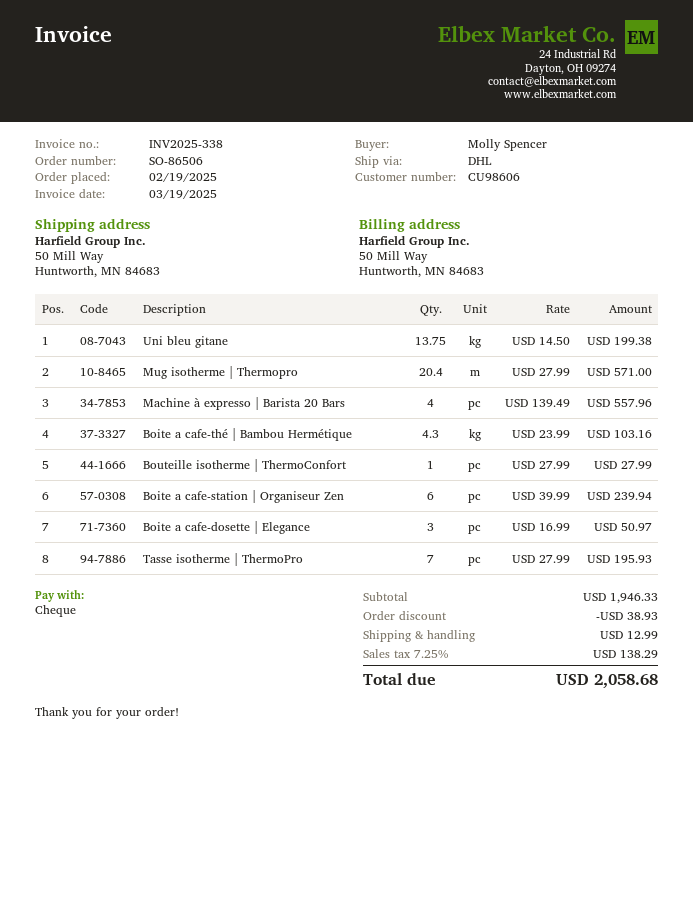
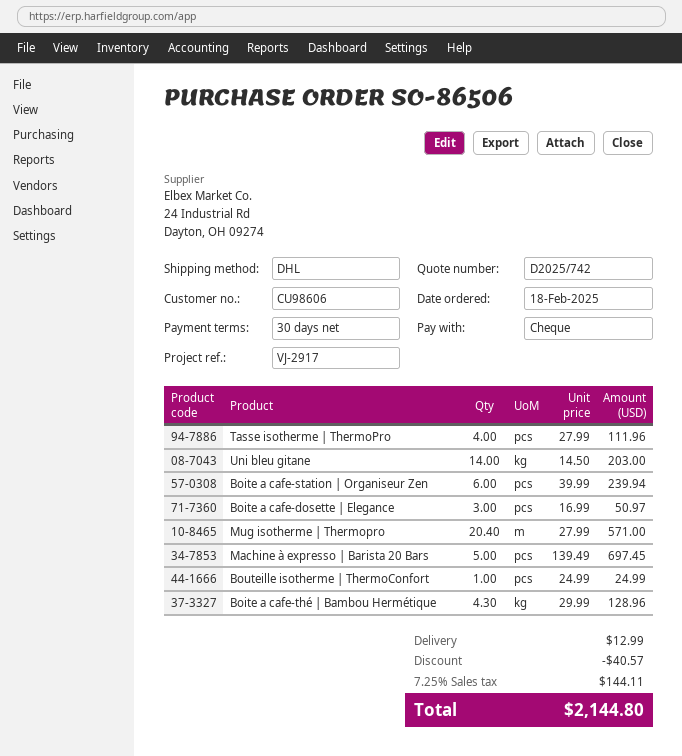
order date: 2025-02-19 -> 2025-02-18
Uni bleu gitane: 13.75 x 14.50 = 199.38 -> 14 x 14.50 = 203.00
Machine à expresso | Barista 20 Bars: 4 x 139.49 = 557.96 -> 5 x 139.49 = 697.45
Boite a cafe-thé | Bambou Hermétique: 4.3 x 23.99 = 103.16 -> 4.3 x 29.99 = 128.96
Bouteille isotherme | ThermoConfort: 1 x 27.99 = 27.99 -> 1 x 24.99 = 24.99
Tasse isotherme | ThermoPro: 7 x 27.99 = 195.93 -> 4 x 27.99 = 111.96
discount: 38.93 -> 40.57
tax: 7.25% = 138.29 -> 7.25% = 144.11
total: 2058.68 -> 2144.80

